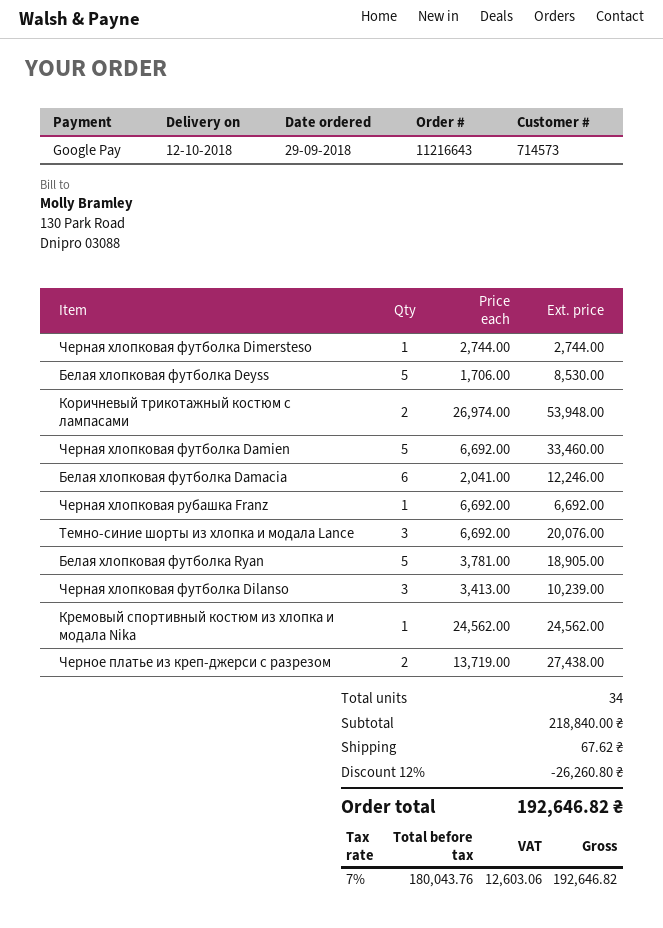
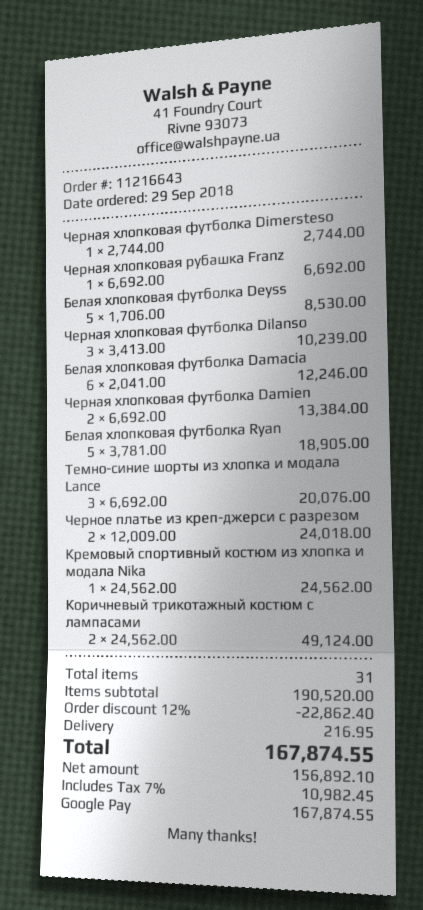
Коричневый трикотажный костюм с лампасами: 2 x 26974.00 = 53948.00 -> 2 x 24562.00 = 49124.00
Черная хлопковая футболка Damien: 5 x 6692.00 = 33460.00 -> 2 x 6692.00 = 13384.00
Черное платье из креп-джерси с разрезом: 2 x 13719.00 = 27438.00 -> 2 x 12009.00 = 24018.00
total quantity: 34 -> 31
subtotal: 218840.00 -> 190520.00
discount: 12% = 26260.80 -> 12% = 22862.40
shipping: 67.62 -> 216.95
net: 180043.76 -> 156892.10
tax: 7% = 12603.06 -> 7% = 10982.45
total: 192646.82 -> 167874.55

